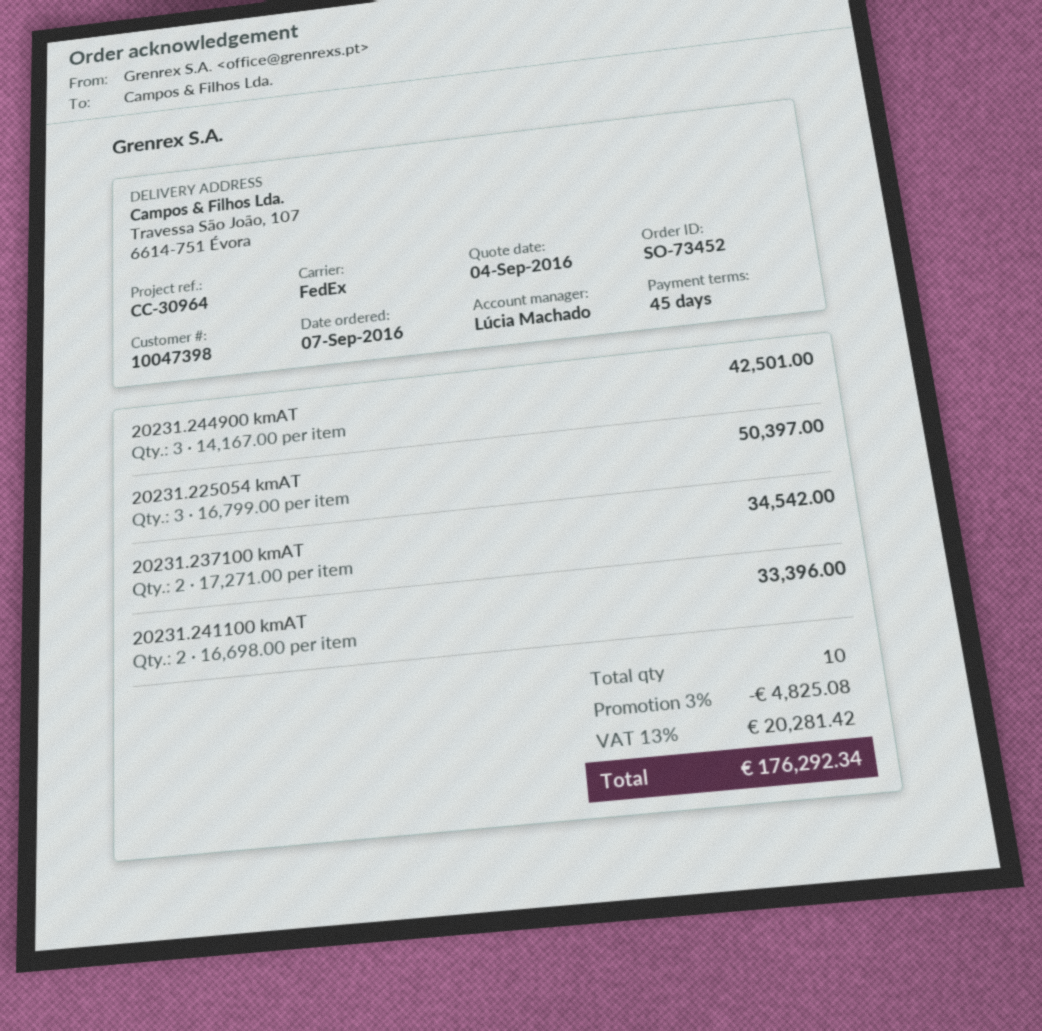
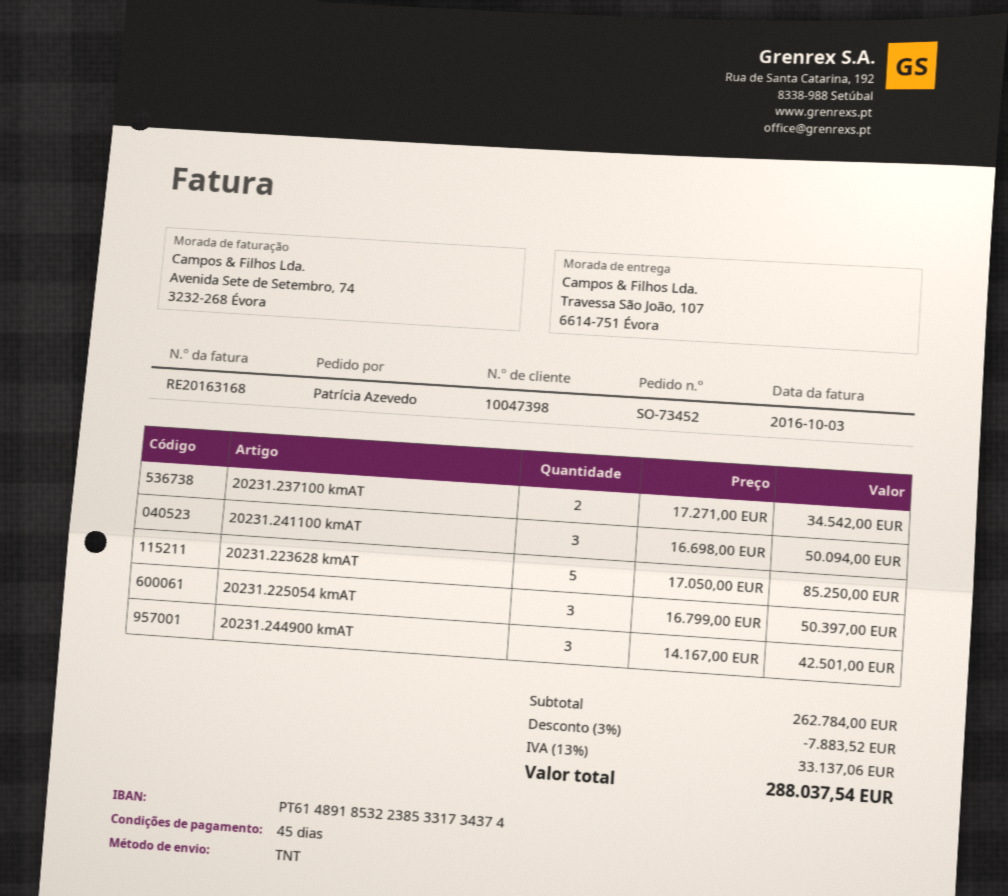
shipping method: FedEx -> TNT
20231.241100 kmAT: 2 x 16698.00 = 33396.00 -> 3 x 16698.00 = 50094.00
20231.223628 kmAT: none -> 5 x 17050.00 = 85250.00
discount: 3% = 4825.08 -> 3% = 7883.52
tax: 13% = 20281.42 -> 13% = 33137.06
total: 176292.34 -> 288037.54

